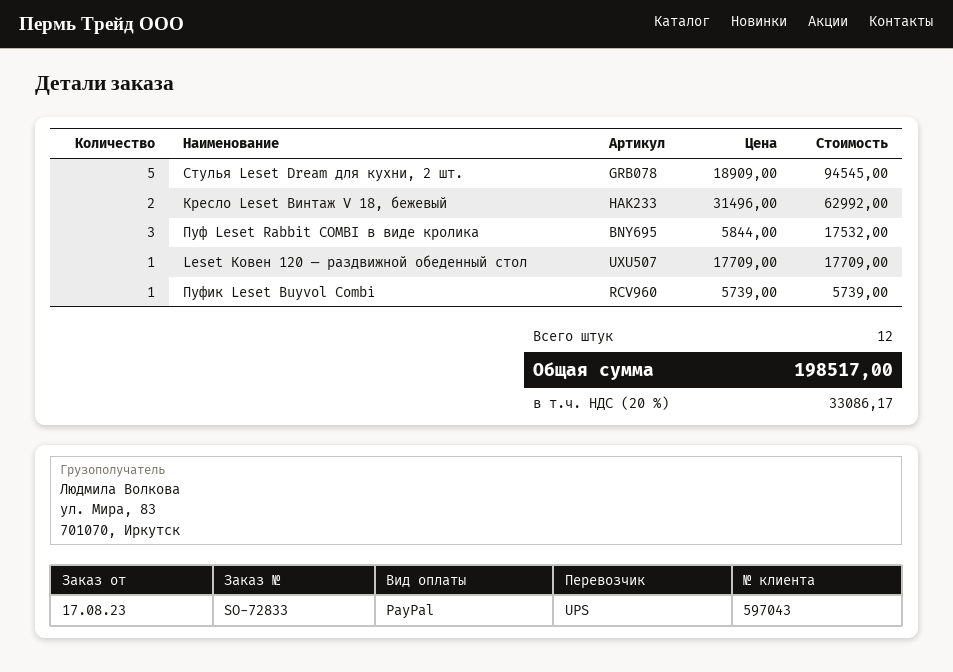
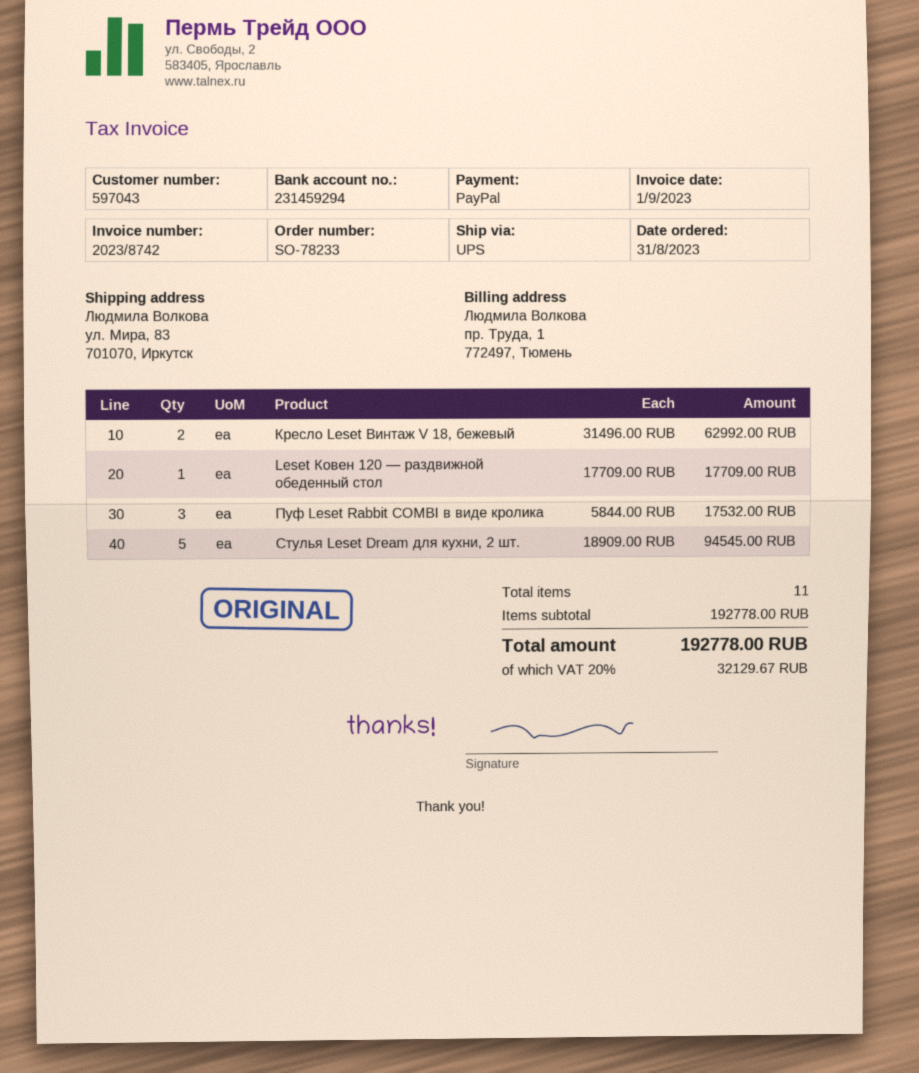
order number: SO-72833 -> SO-78233
order date: 2023-08-17 -> 2023-08-31
Пуфик Leset Buyvol Combi: 1 x 5739.00 = 5739.00 -> none
total quantity: 12 -> 11
tax: 20% = 33086.17 -> 20% = 32129.67
total: 198517.00 -> 192778.00

